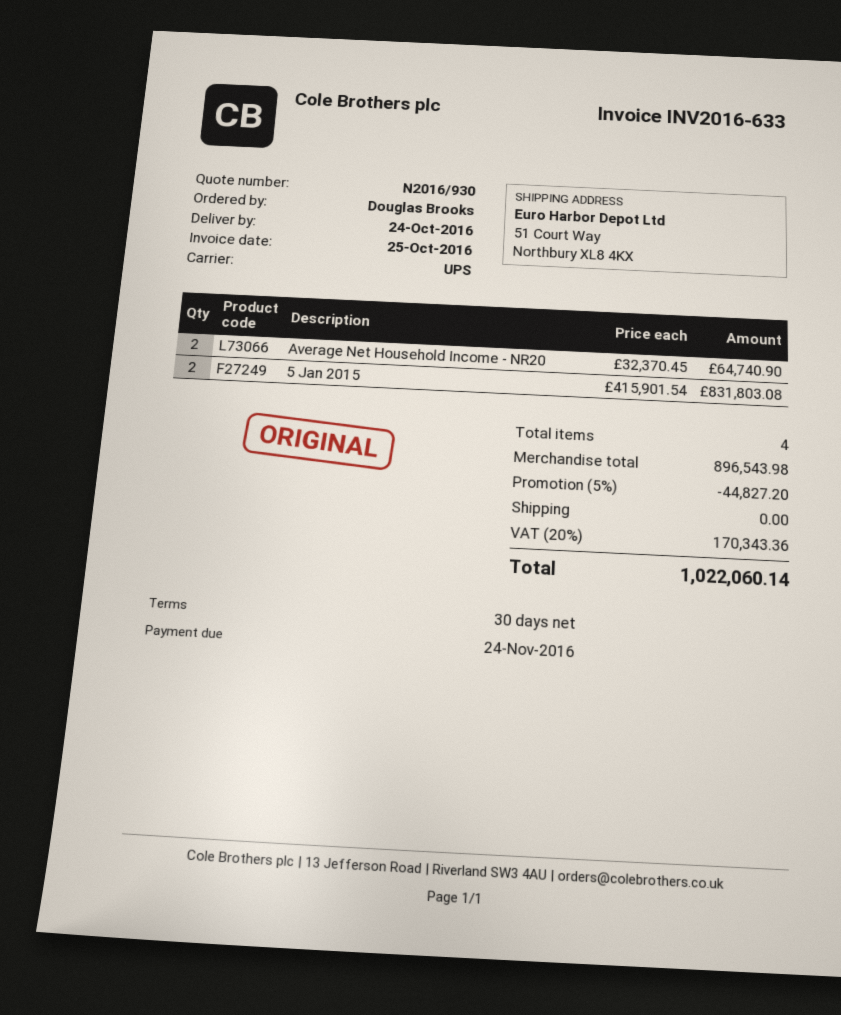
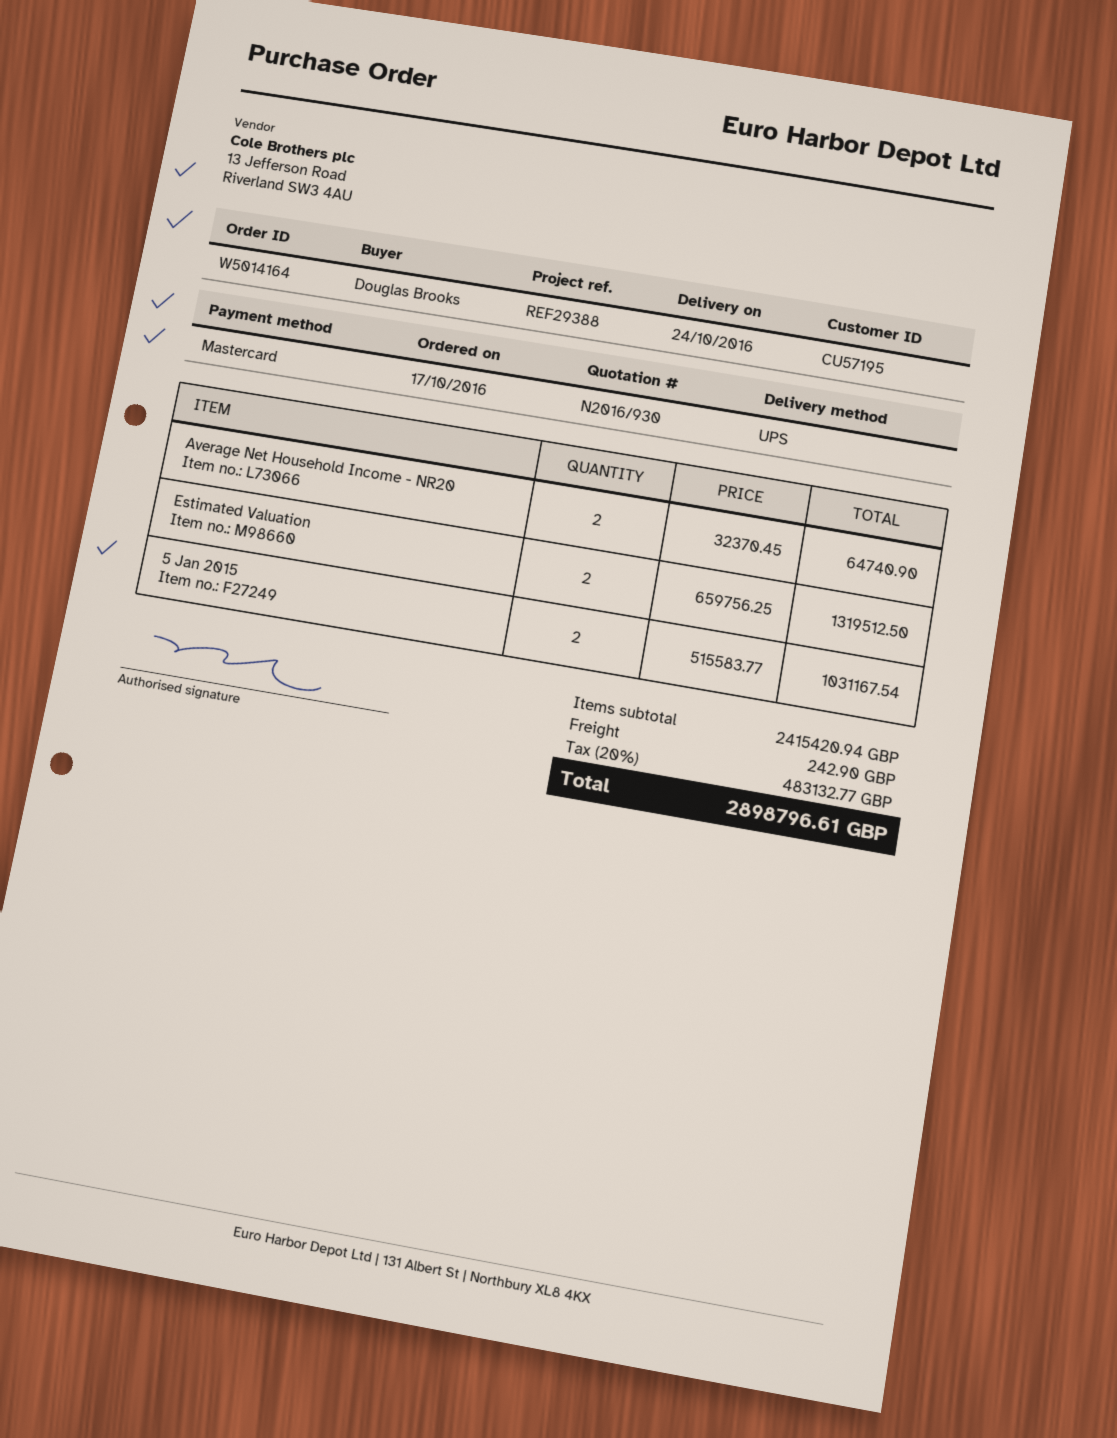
5 Jan 2015: 2 x 415901.54 = 831803.08 -> 2 x 515583.77 = 1031167.54
Estimated Valuation: none -> 2 x 659756.25 = 1319512.50
subtotal: 896543.98 -> 2415420.94
discount: 5% = 44827.20 -> none
shipping: 0.00 -> 242.90
tax: 20% = 170343.36 -> 20% = 483132.77
total: 1022060.14 -> 2898796.61

